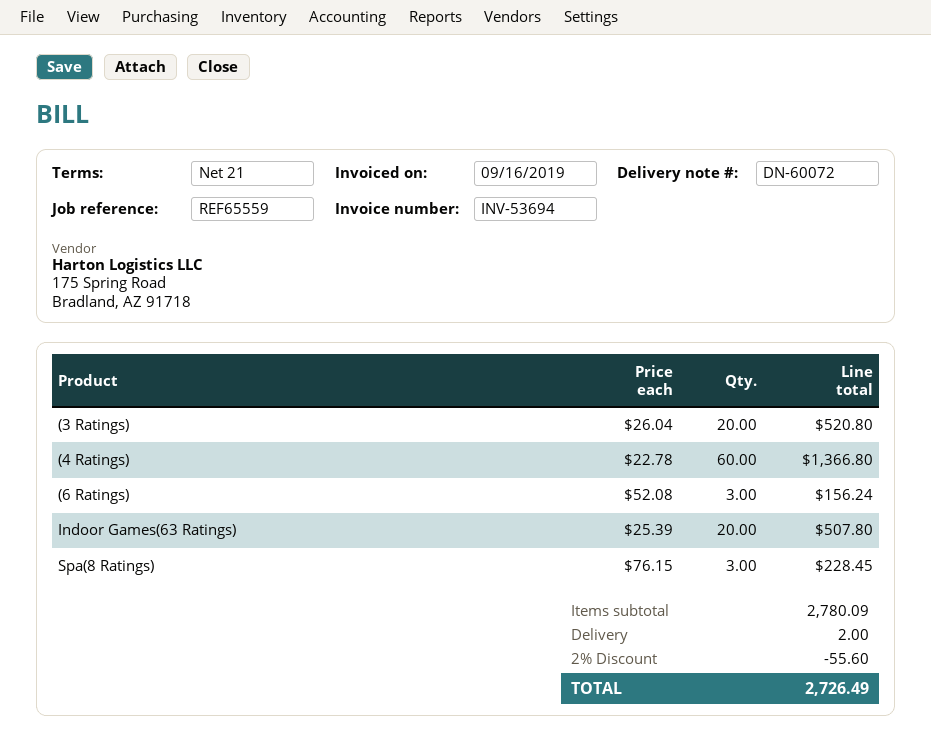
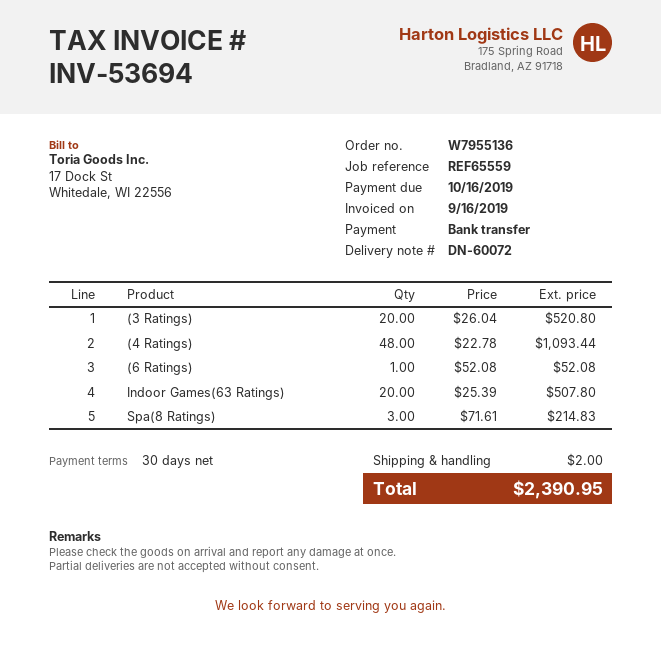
payment terms: 21 days -> 30 days
(4 Ratings): 60 x 22.78 = 1366.80 -> 48 x 22.78 = 1093.44
(6 Ratings): 3 x 52.08 = 156.24 -> 1 x 52.08 = 52.08
Spa(8 Ratings): 3 x 76.15 = 228.45 -> 3 x 71.61 = 214.83
discount: 2% = 55.60 -> none
total: 2726.49 -> 2390.95

